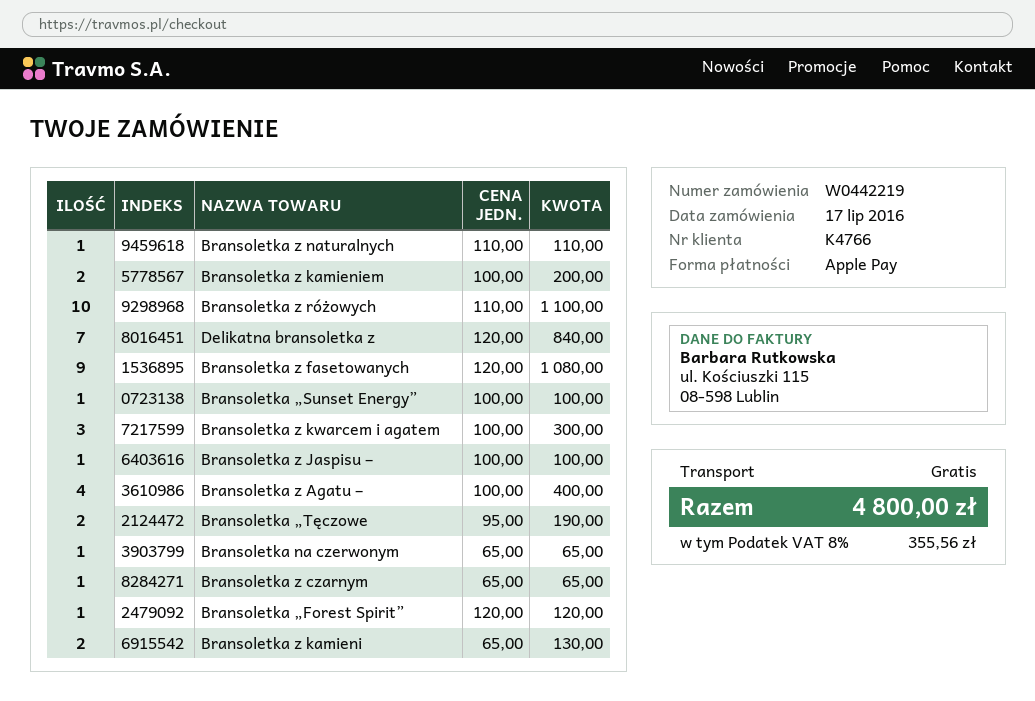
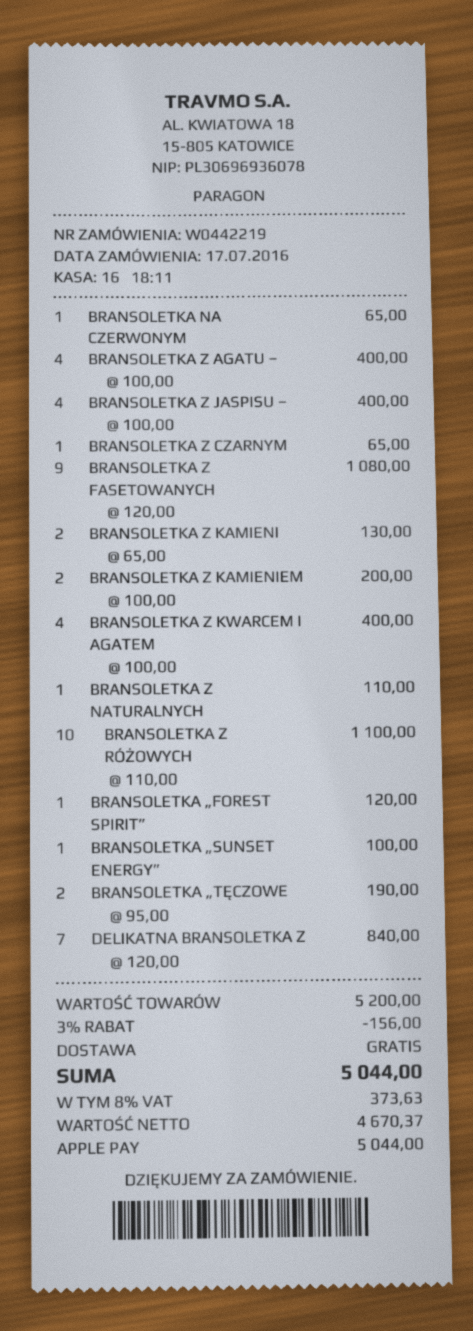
Bransoletka z kwarcem i agatem: 3 x 100.00 = 300.00 -> 4 x 100.00 = 400.00
Bransoletka z Jaspisu –: 1 x 100.00 = 100.00 -> 4 x 100.00 = 400.00
discount: none -> 3% = 156.00
tax: 8% = 355.56 -> 8% = 373.63
total: 4800.00 -> 5044.00

